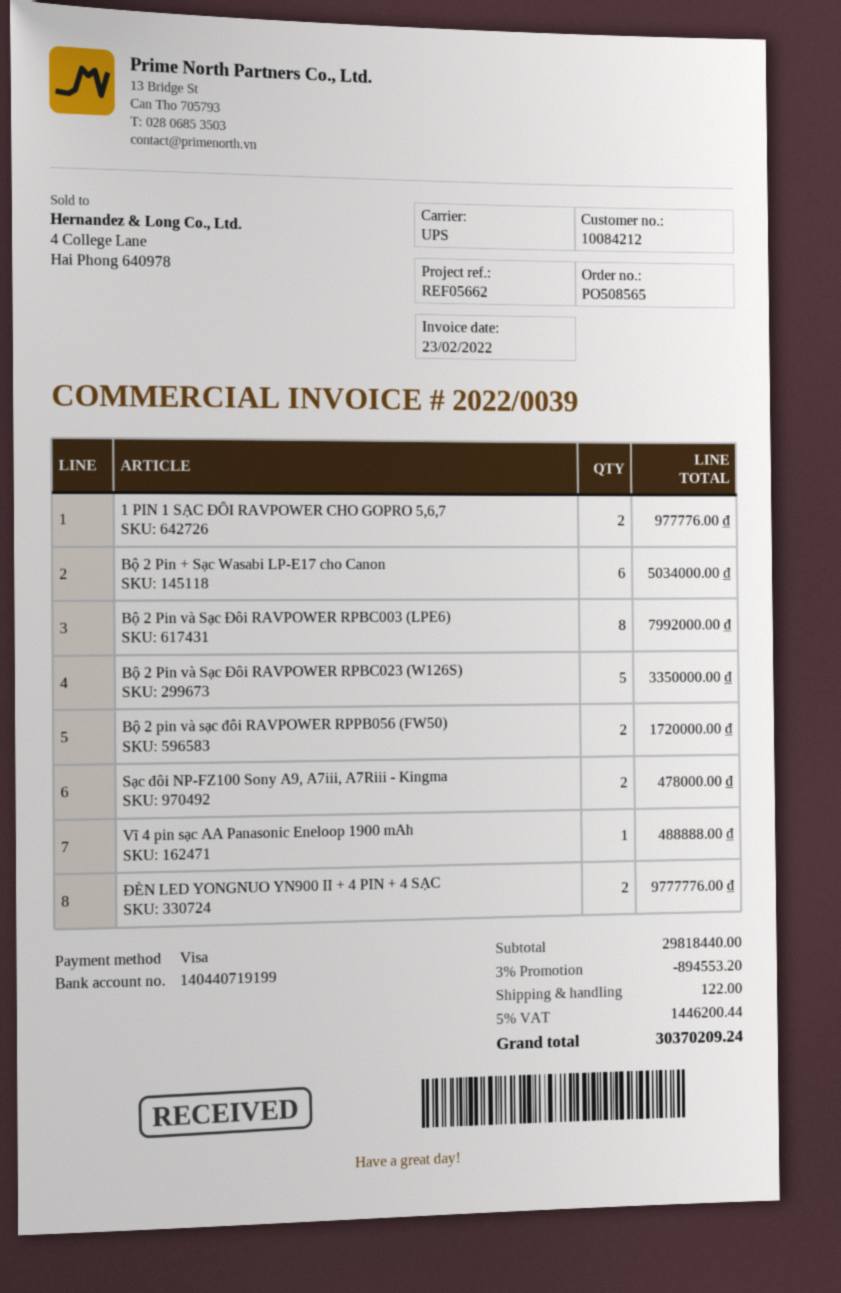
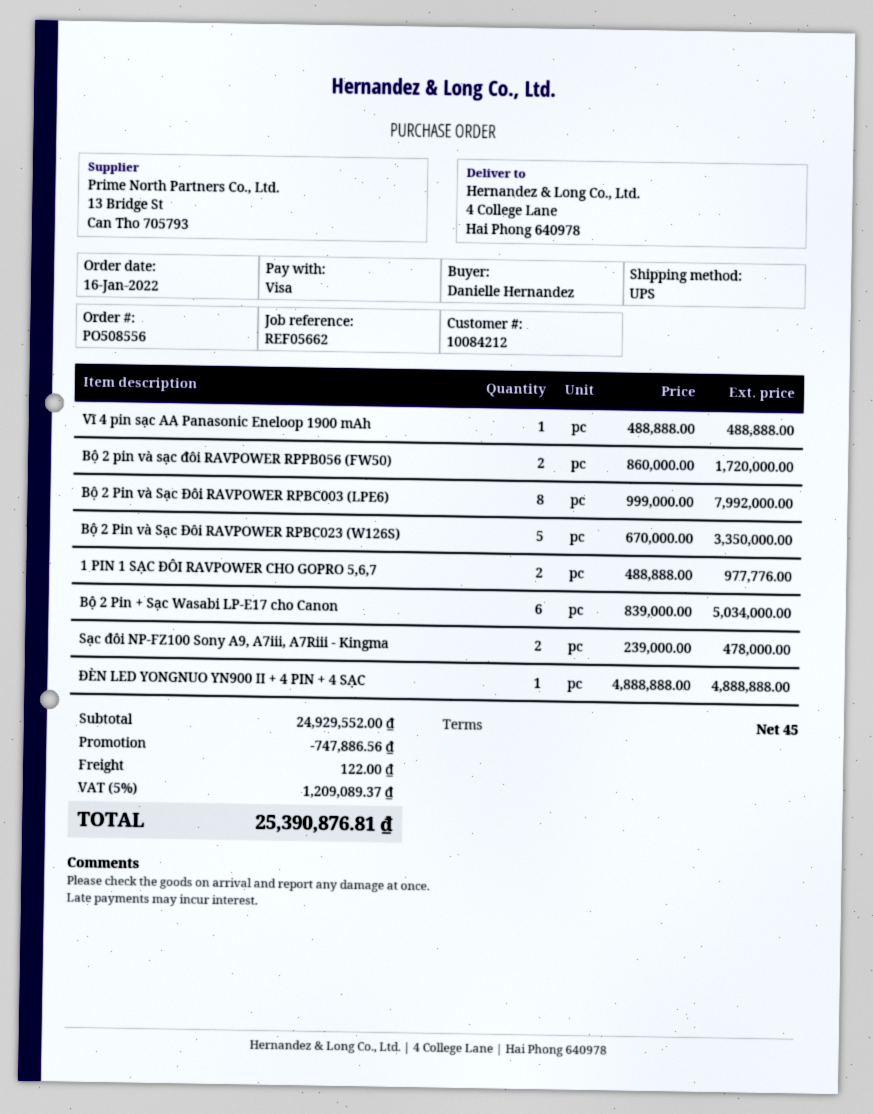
order number: PO508565 -> PO508556
ĐÈN LED YONGNUO YN900 II + 4 PIN + 4 SẠC: 2 for 9777776.00 -> 1 for 4888888.00
subtotal: 29818440.00 -> 24929552.00
discount: 894553.20 -> 747886.56
tax: 5% = 1446200.44 -> 5% = 1209089.37
total: 30370209.24 -> 25390876.81

